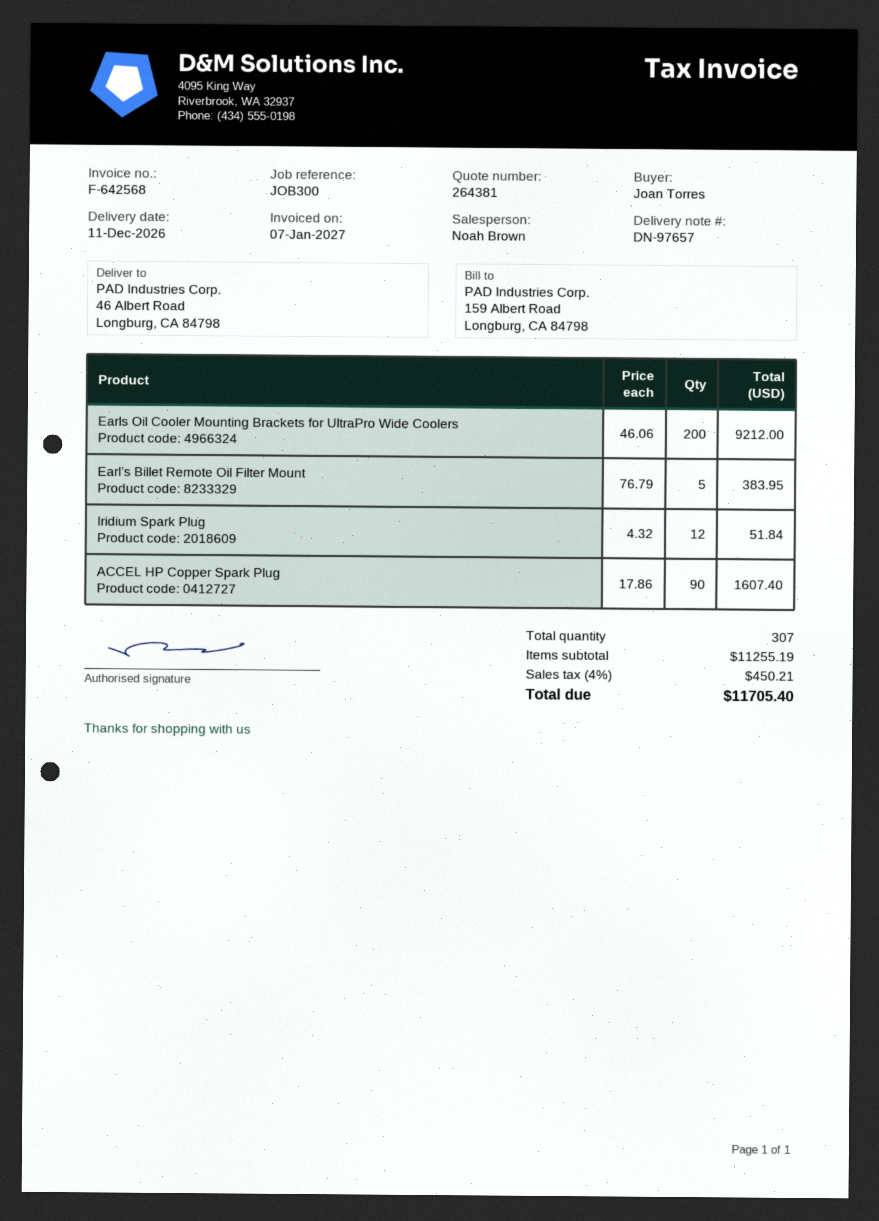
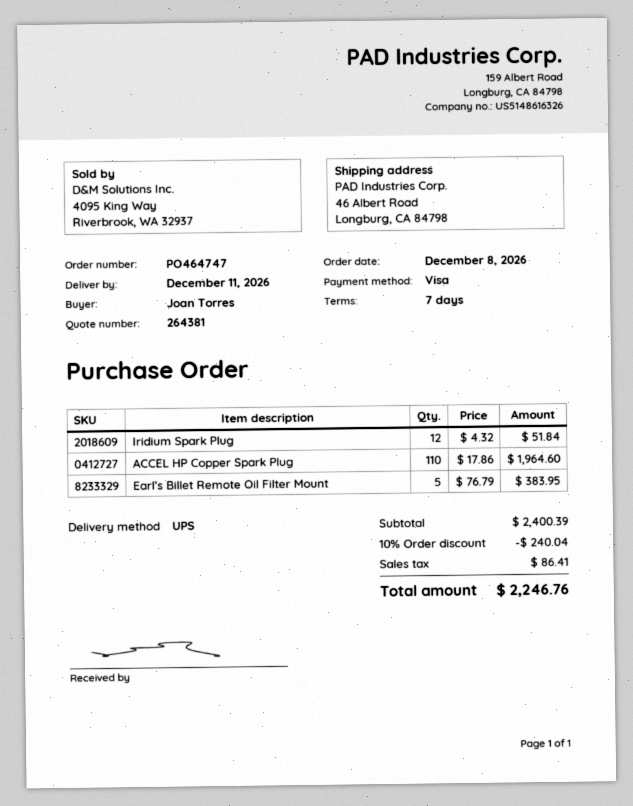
Earls Oil Cooler Mounting Brackets for UltraPro Wide Coolers: 200 x 46.06 = 9212.00 -> none
ACCEL HP Copper Spark Plug: 90 x 17.86 = 1607.40 -> 110 x 17.86 = 1964.60
subtotal: 11255.19 -> 2400.39
discount: none -> 10% = 240.04
tax: 450.21 -> 86.41
total: 11705.40 -> 2246.76

